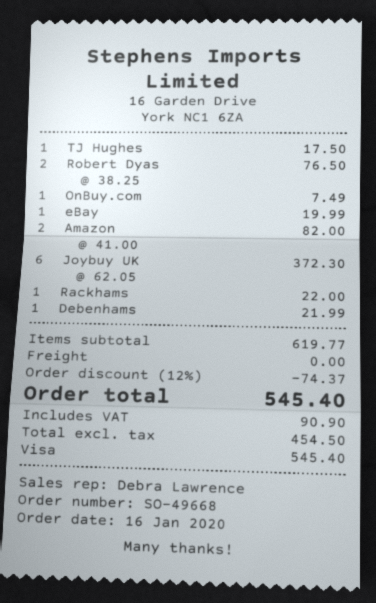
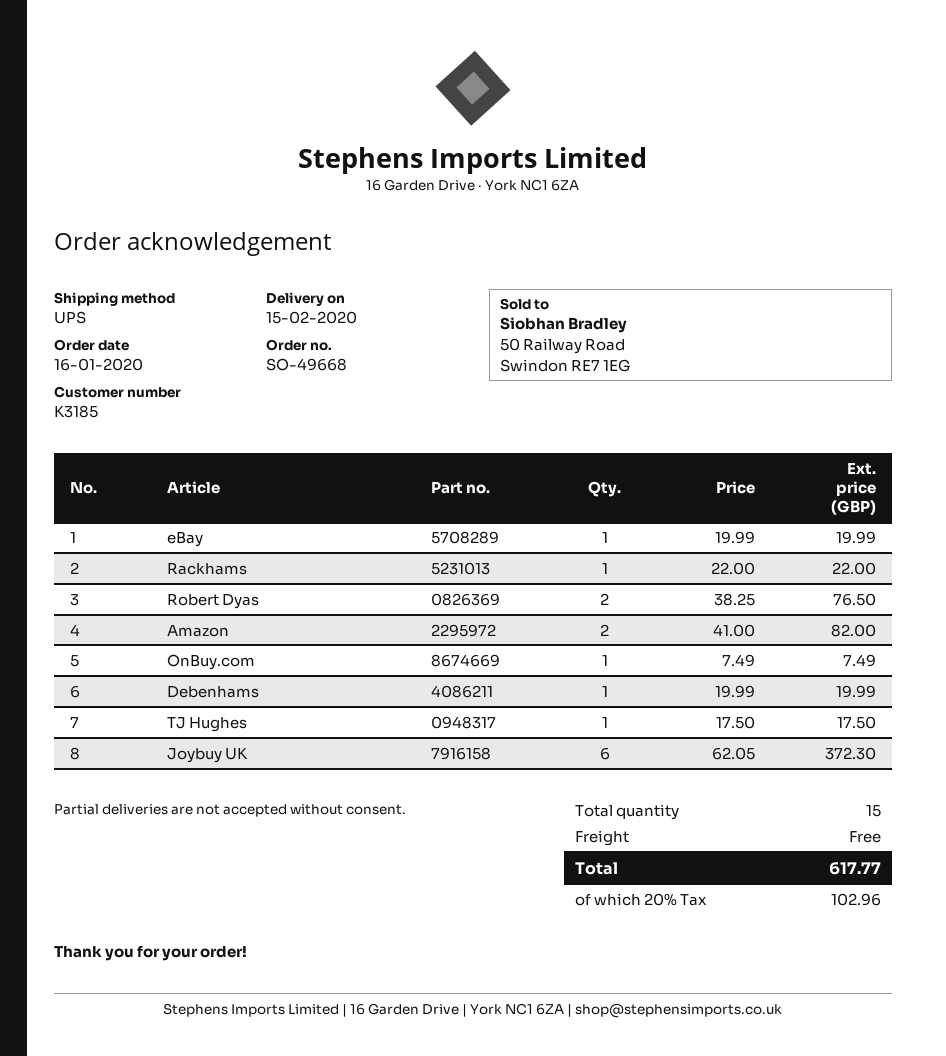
Debenhams: 1 x 21.99 = 21.99 -> 1 x 19.99 = 19.99
discount: 12% = 74.37 -> none
tax: 90.90 -> 102.96
total: 545.40 -> 617.77

